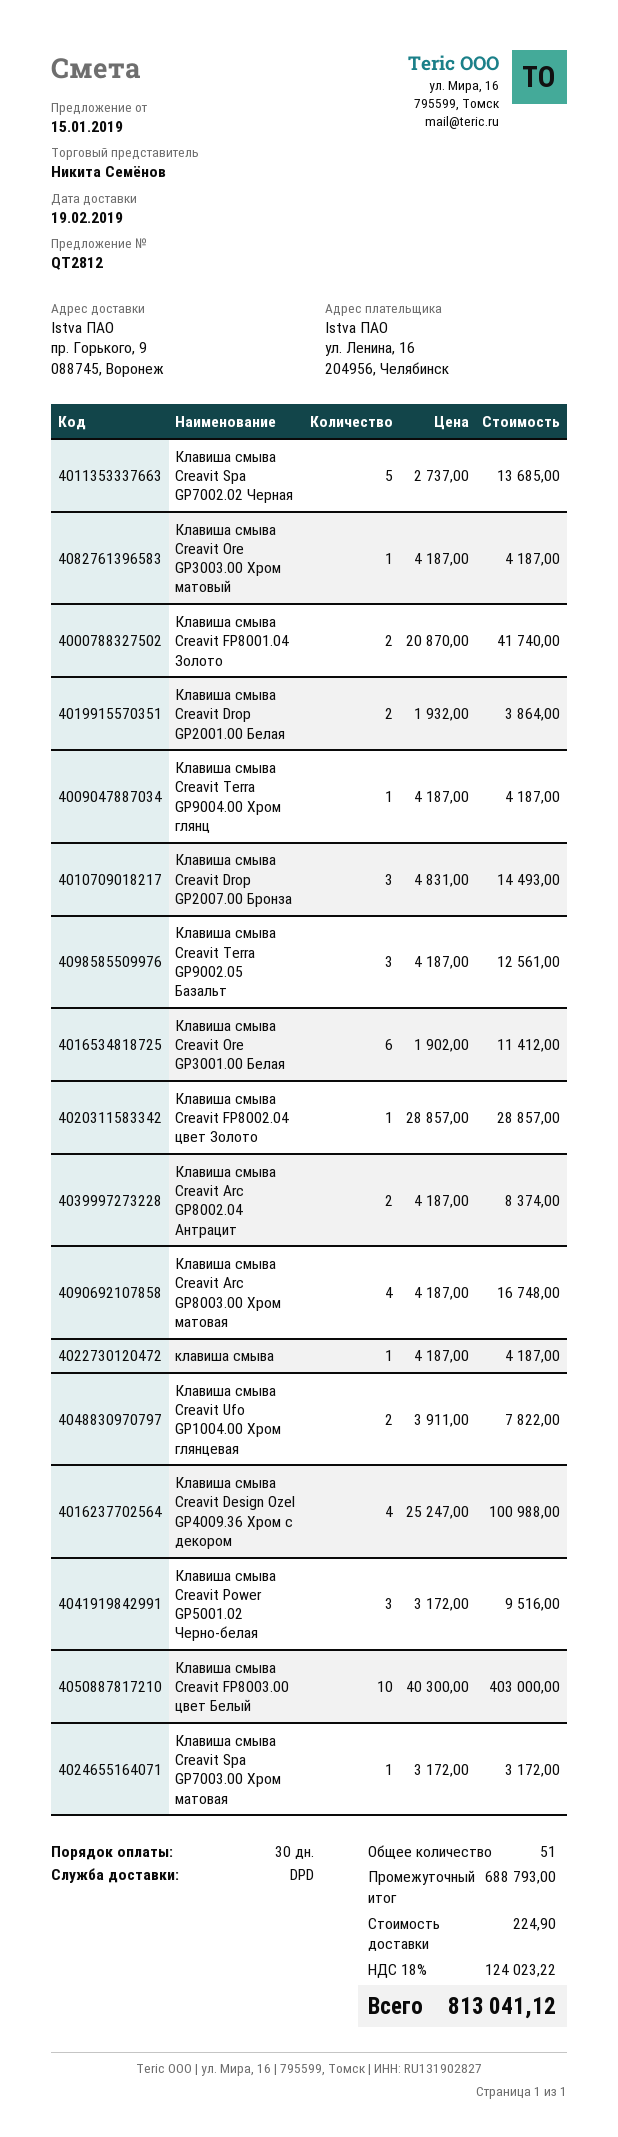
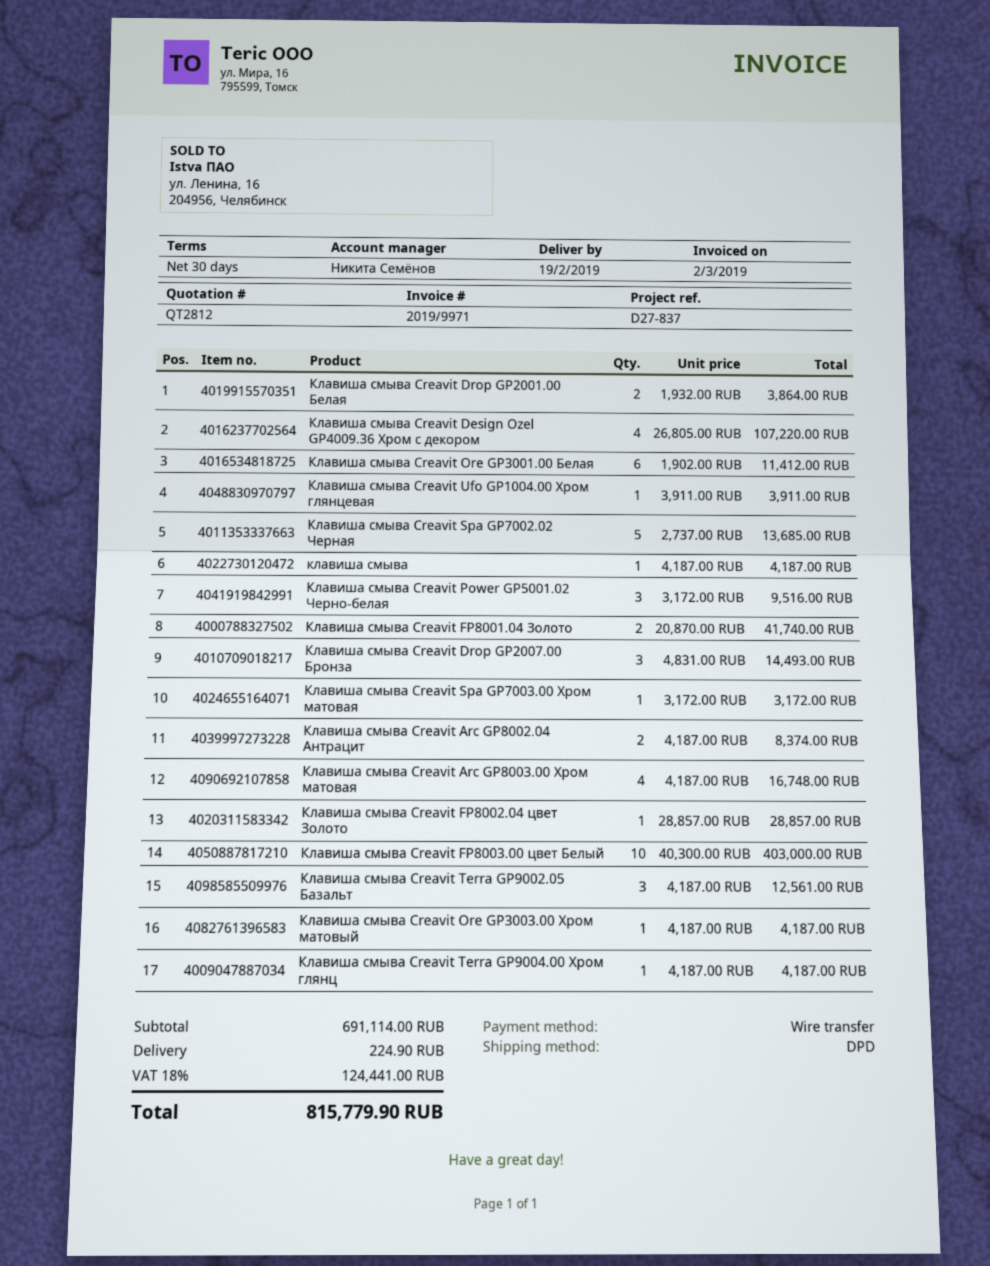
Клавиша смыва Creavit Ufo GP1004.00 Хром глянцевая: 2 x 3911.00 = 7822.00 -> 1 x 3911.00 = 3911.00
Клавиша смыва Creavit Design Ozel GP4009.36 Хром с декором: 4 x 25247.00 = 100988.00 -> 4 x 26805.00 = 107220.00
subtotal: 688793.00 -> 691114.00
tax: 18% = 124023.22 -> 18% = 124441.00
total: 813041.12 -> 815779.90

